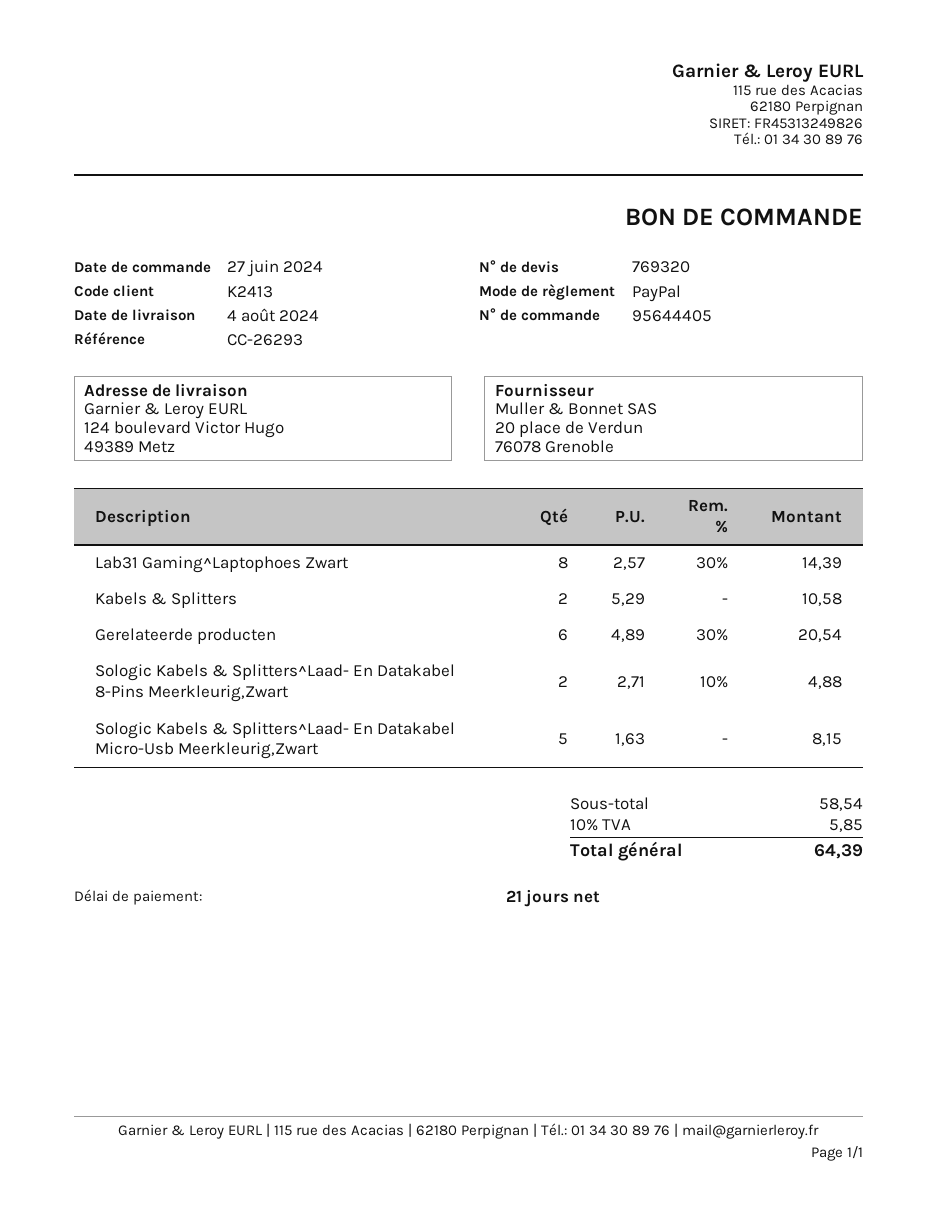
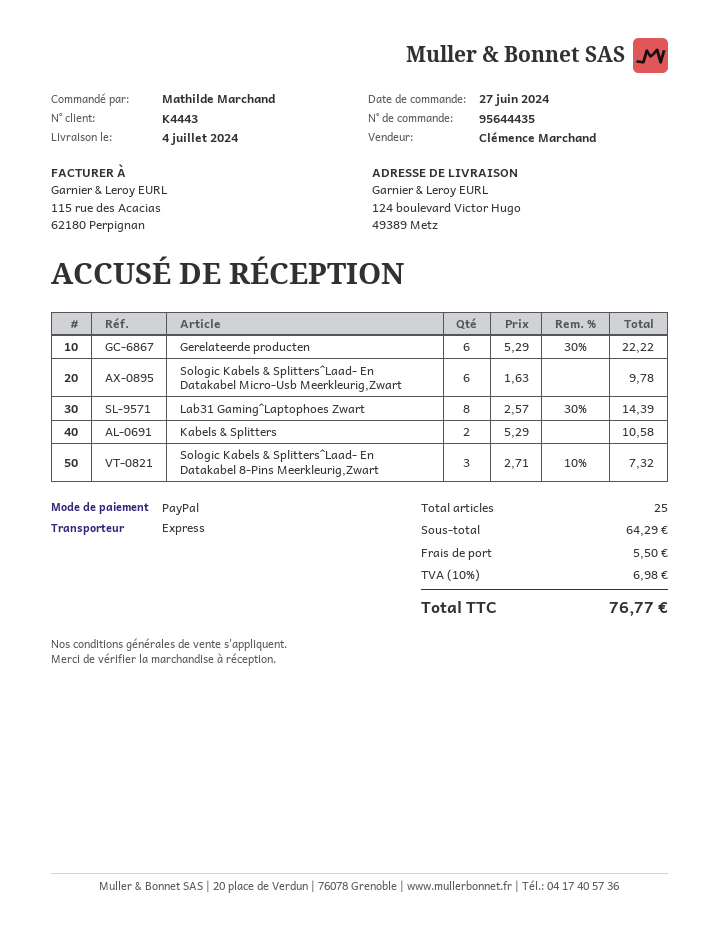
order number: 95644405 -> 95644435
delivery date: 2024-08-04 -> 2024-07-04
customer number: K2413 -> K4443
Gerelateerde producten: 6 x 4.89 - 30% = 20.54 -> 6 x 5.29 - 30% = 22.22
Sologic Kabels & Splitters^Laad- En Datakabel 8-Pins Meerkleurig,Zwart: 2 x 2.71 - 10% = 4.88 -> 3 x 2.71 - 10% = 7.32
Sologic Kabels & Splitters^Laad- En Datakabel Micro-Usb Meerkleurig,Zwart: 5 x 1.63 = 8.15 -> 6 x 1.63 = 9.78
subtotal: 58.54 -> 64.29
shipping: none -> 5.50
tax: 10% = 5.85 -> 10% = 6.98
total: 64.39 -> 76.77

